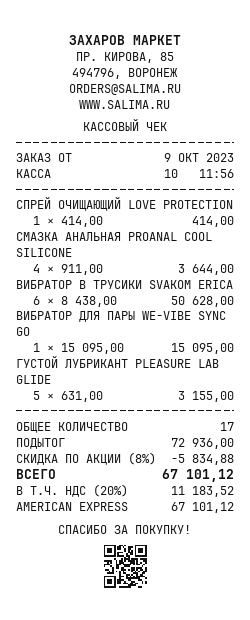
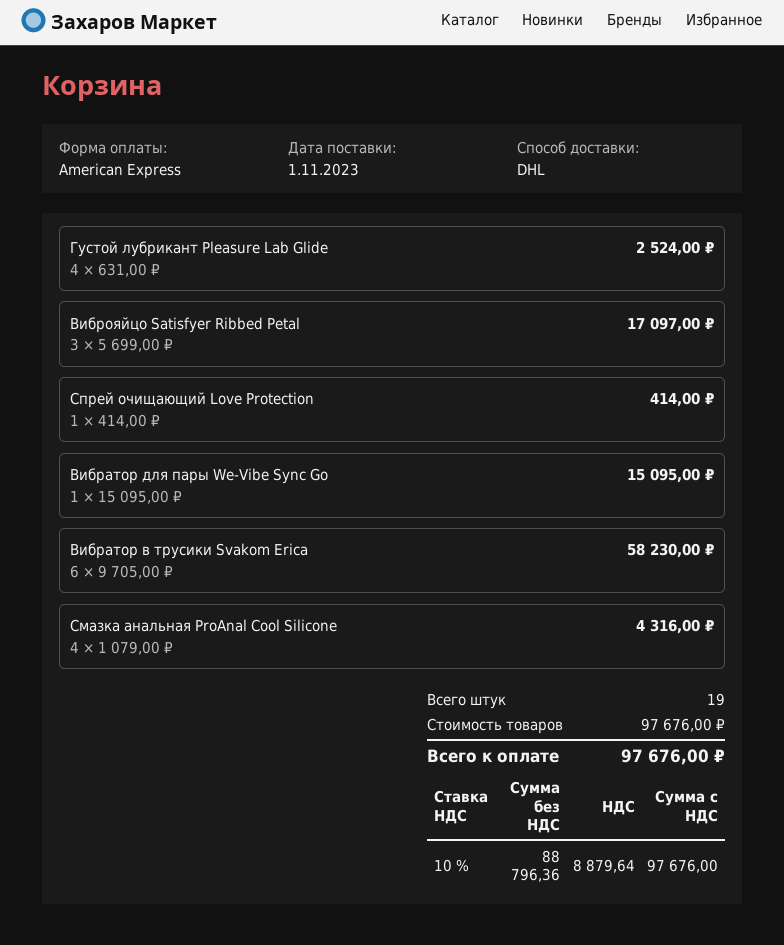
СМАЗКА АНАЛЬНАЯ PROANAL COOL SILICONE: 4 x 911.00 = 3644.00 -> 4 x 1079.00 = 4316.00
ВИБРАТОР В ТРУСИКИ SVAKOM ERICA: 6 x 8438.00 = 50628.00 -> 6 x 9705.00 = 58230.00
ГУСТОЙ ЛУБРИКАНТ PLEASURE LAB GLIDE: 5 x 631.00 = 3155.00 -> 4 x 631.00 = 2524.00
Виброяйцо Satisfyer Ribbed Petal: none -> 3 x 5699.00 = 17097.00
total quantity: 17 -> 19
subtotal: 72936.00 -> 97676.00
discount: 8% = 5834.88 -> none
tax: 20% = 11183.52 -> 10% = 8879.64
total: 67101.12 -> 97676.00

